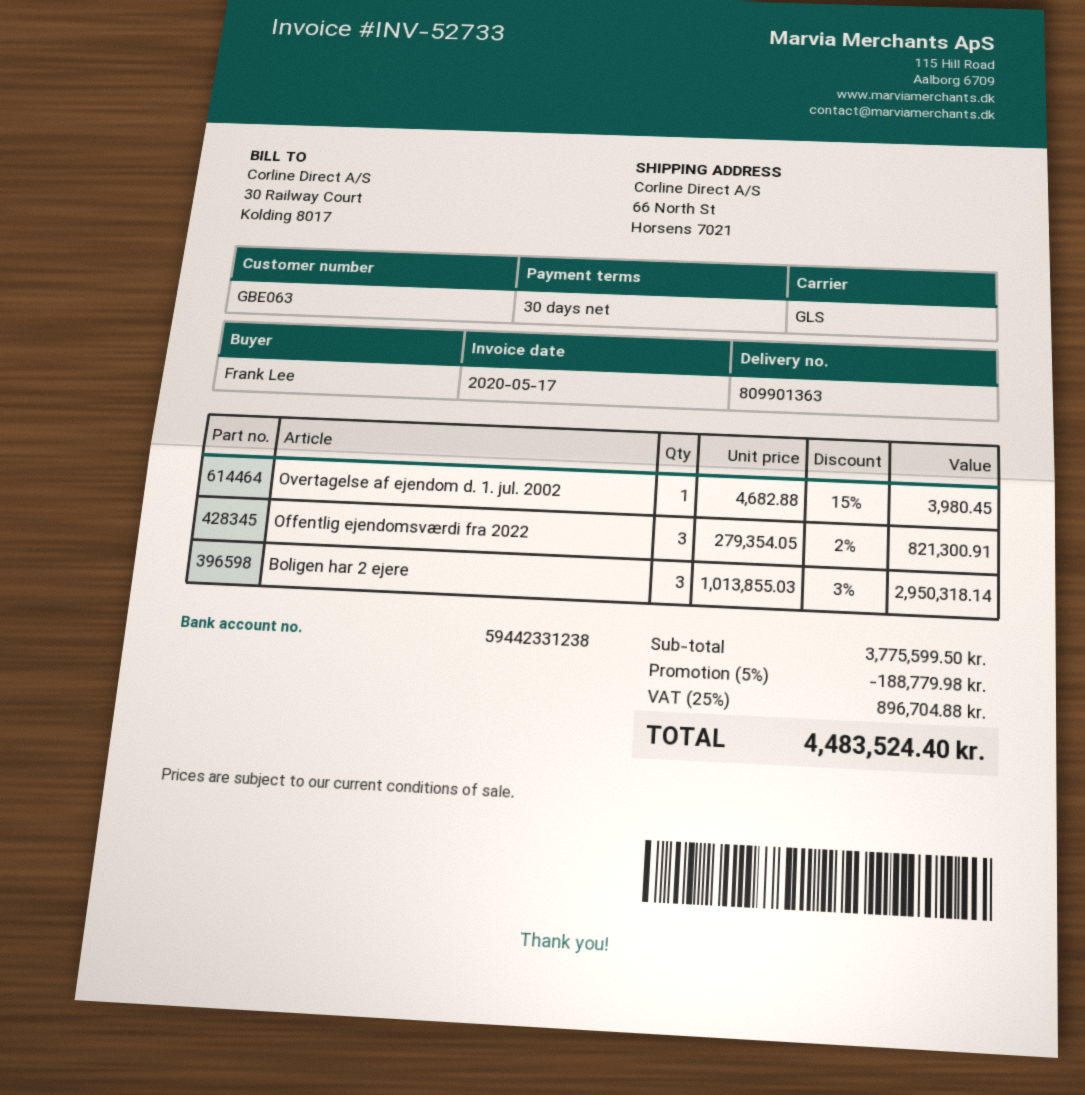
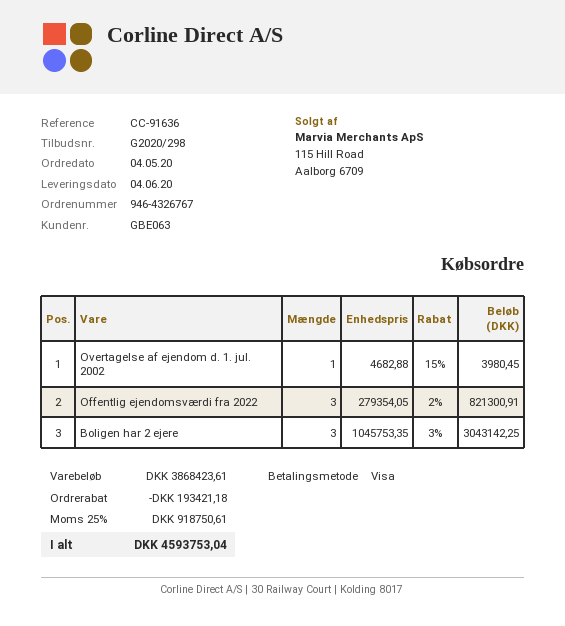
Boligen har 2 ejere: 3 x 1013855.03 - 3% = 2950318.14 -> 3 x 1045753.35 - 3% = 3043142.25
subtotal: 3775599.50 -> 3868423.61
discount: 188779.98 -> 193421.18
tax: 25% = 896704.88 -> 25% = 918750.61
total: 4483524.40 -> 4593753.04

